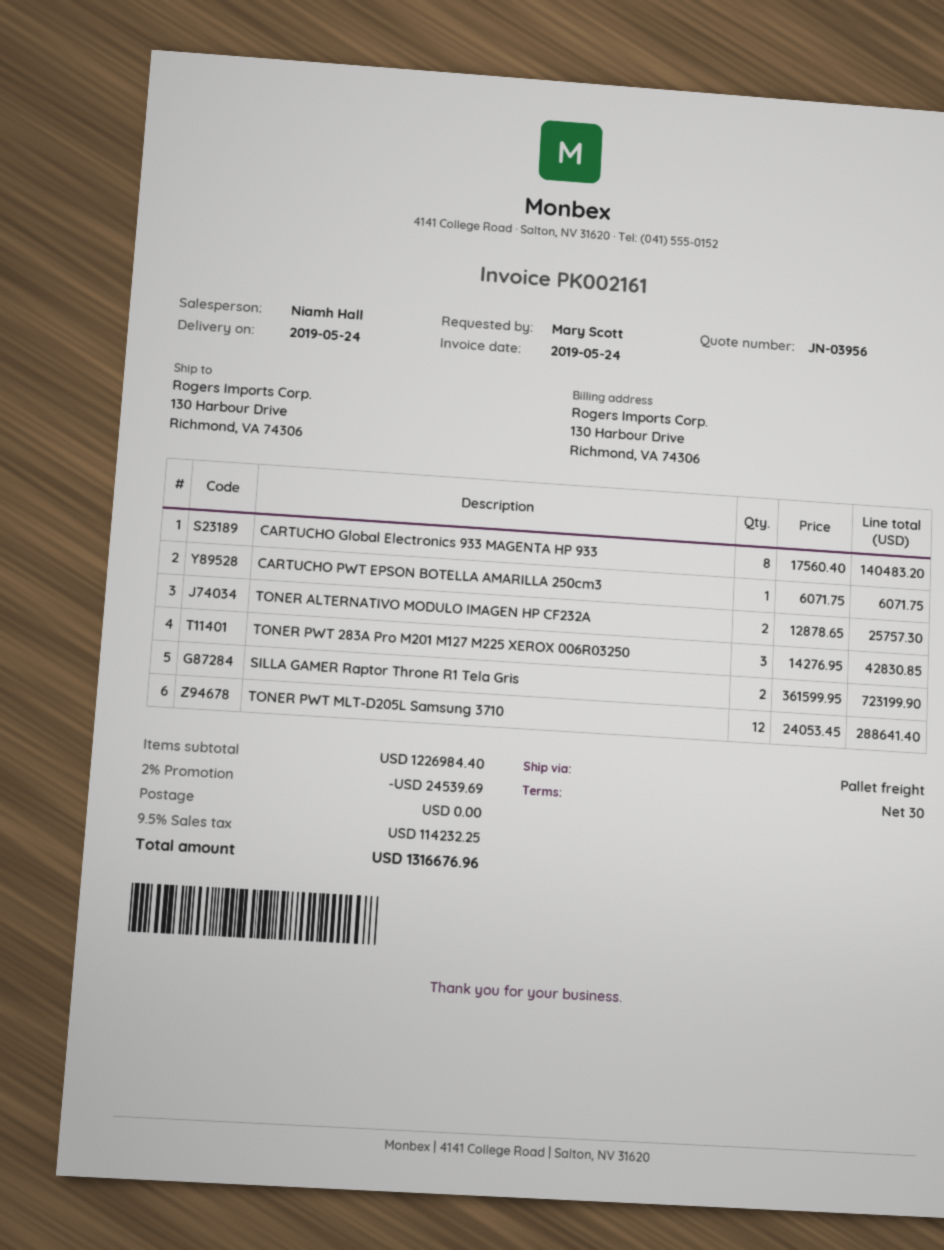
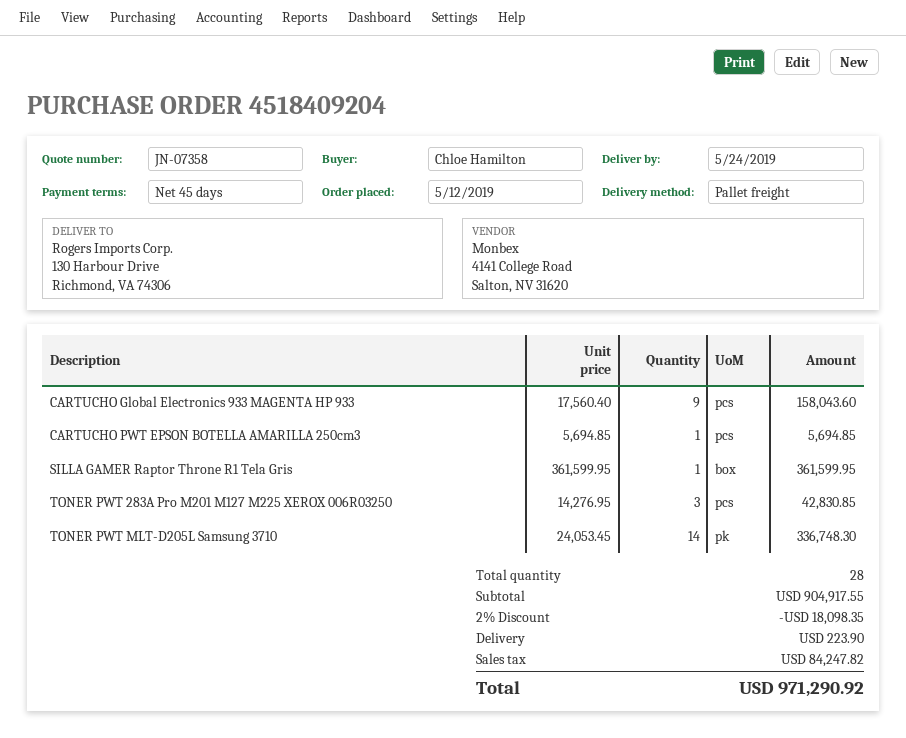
quote number: JN-03956 -> JN-07358
payment terms: 30 days -> 45 days
ordered by: Mary Scott -> Chloe Hamilton
CARTUCHO Global Electronics 933 MAGENTA HP 933: 8 x 17560.40 = 140483.20 -> 9 x 17560.40 = 158043.60
CARTUCHO PWT EPSON BOTELLA AMARILLA 250cm3: 1 x 6071.75 = 6071.75 -> 1 x 5694.85 = 5694.85
TONER ALTERNATIVO MODULO IMAGEN HP CF232A: 2 x 12878.65 = 25757.30 -> none
SILLA GAMER Raptor Throne R1 Tela Gris: 2 x 361599.95 = 723199.90 -> 1 x 361599.95 = 361599.95
TONER PWT MLT-D205L Samsung 3710: 12 x 24053.45 = 288641.40 -> 14 x 24053.45 = 336748.30
subtotal: 1226984.40 -> 904917.55
discount: 2% = 24539.69 -> 2% = 18098.35
shipping: 0.00 -> 223.90
tax: 114232.25 -> 84247.82
total: 1316676.96 -> 971290.92

